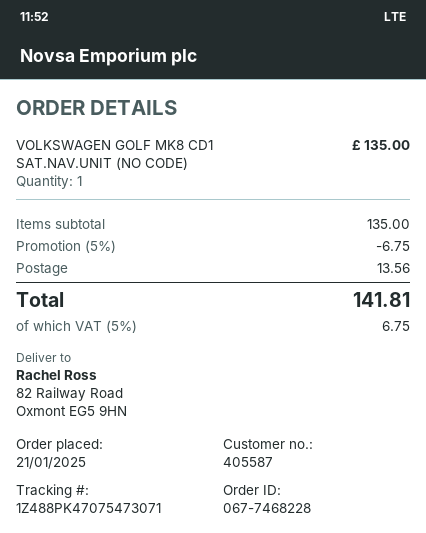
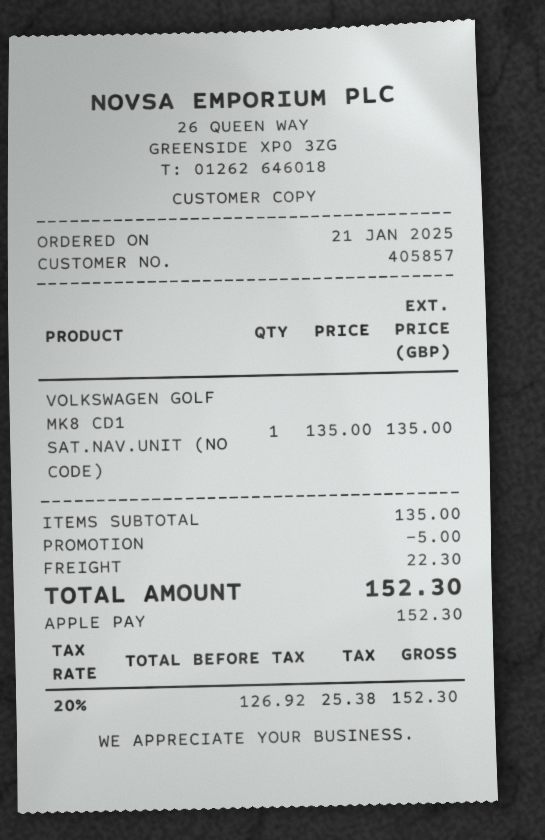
customer number: 405587 -> 405857
discount: 6.75 -> 5.00
shipping: 13.56 -> 22.30
tax: 5% = 6.75 -> 20% = 25.38
total: 141.81 -> 152.30

